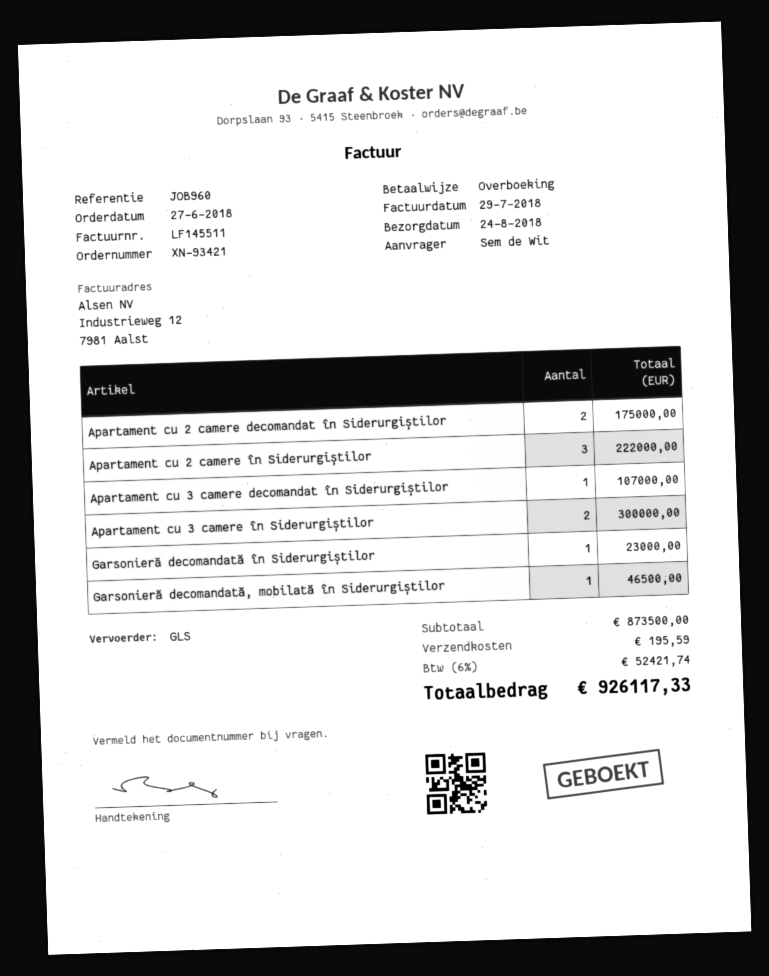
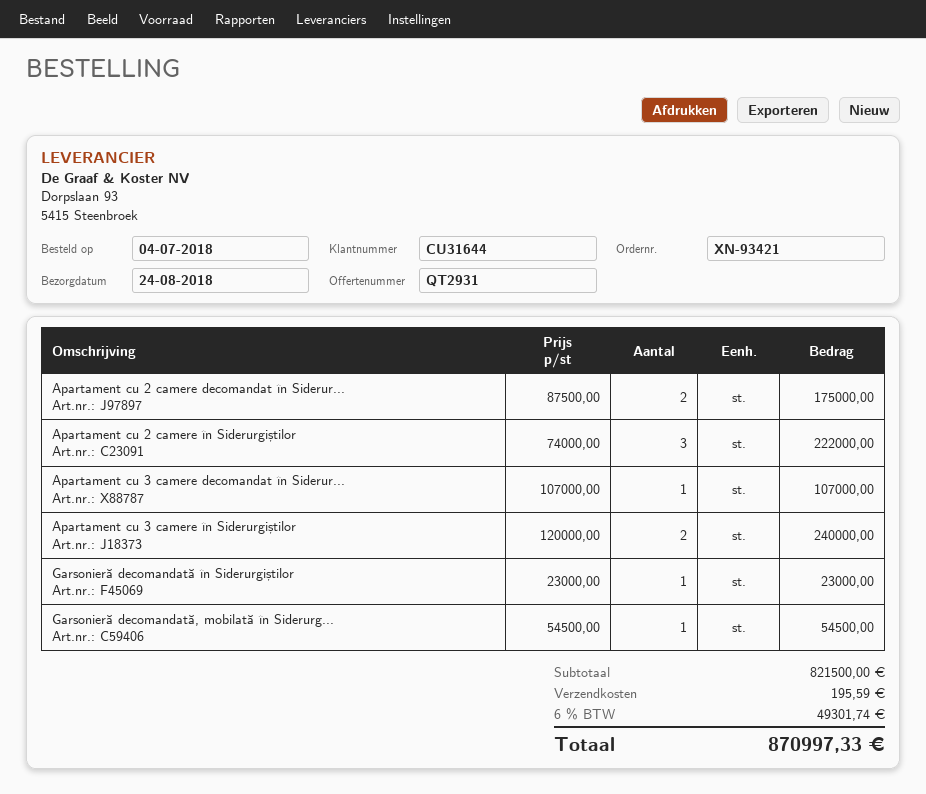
order date: 2018-06-27 -> 2018-07-04
Apartament cu 3 camere în Siderurgiștilor: 2 for 300000.00 -> 2 for 240000.00
Garsonieră decomandată, mobilată în Siderurgiștilor: 1 for 46500.00 -> 1 for 54500.00
subtotal: 873500.00 -> 821500.00
tax: 6% = 52421.74 -> 6% = 49301.74
total: 926117.33 -> 870997.33

